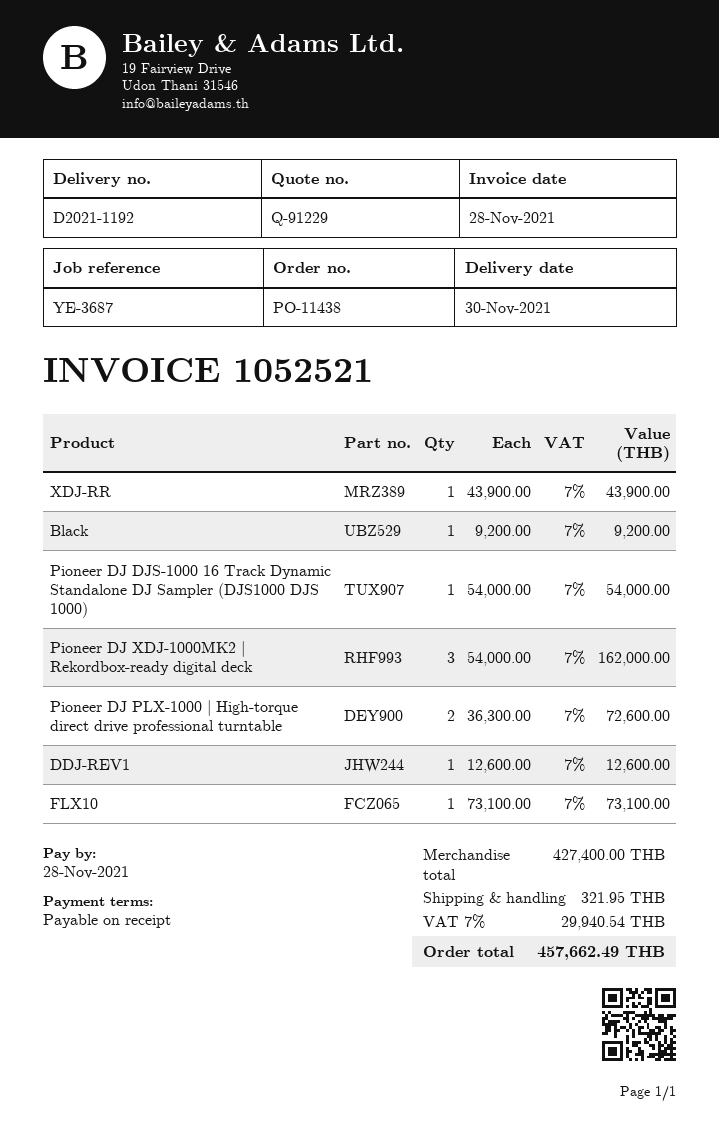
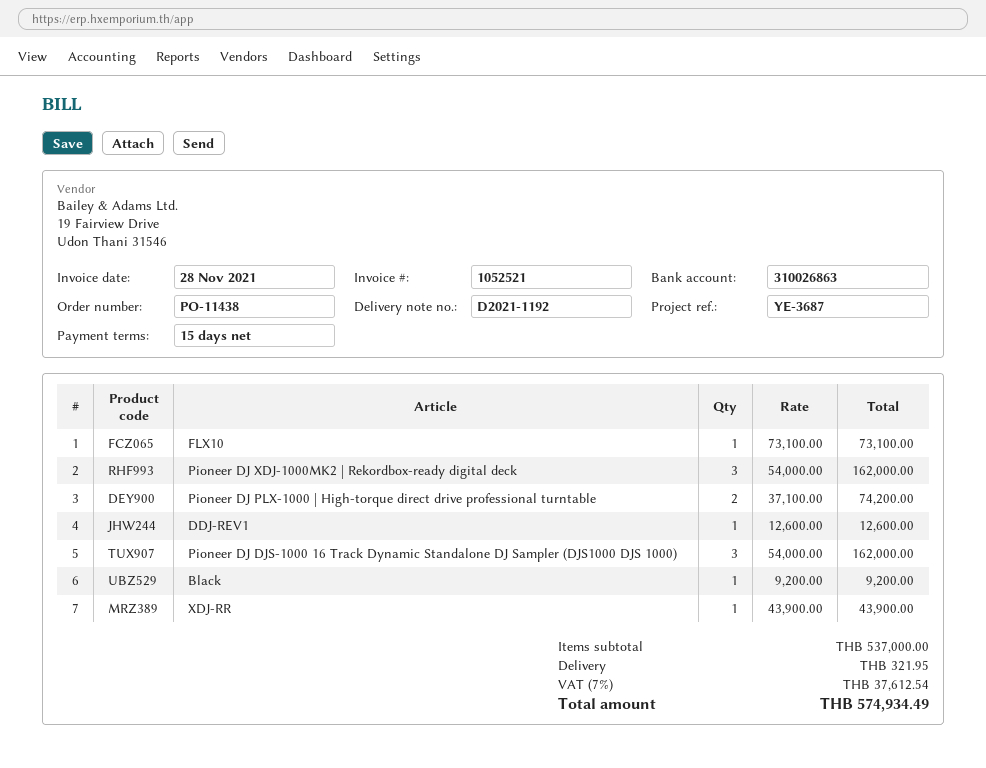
payment terms: on receipt -> 15 days
Pioneer DJ DJS-1000 16 Track Dynamic Standalone DJ Sampler (DJS1000 DJS 1000): 1 x 54000.00 = 54000.00 -> 3 x 54000.00 = 162000.00
Pioneer DJ PLX-1000 | High-torque direct drive professional turntable: 2 x 36300.00 = 72600.00 -> 2 x 37100.00 = 74200.00
subtotal: 427400.00 -> 537000.00
tax: 7% = 29940.54 -> 7% = 37612.54
total: 457662.49 -> 574934.49

